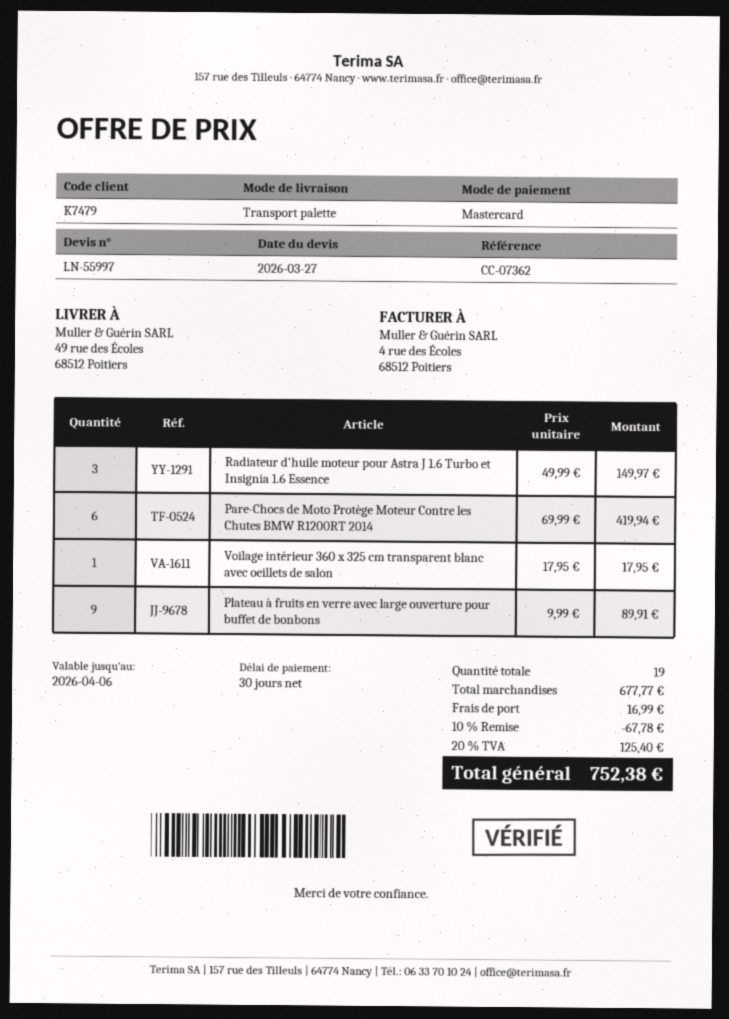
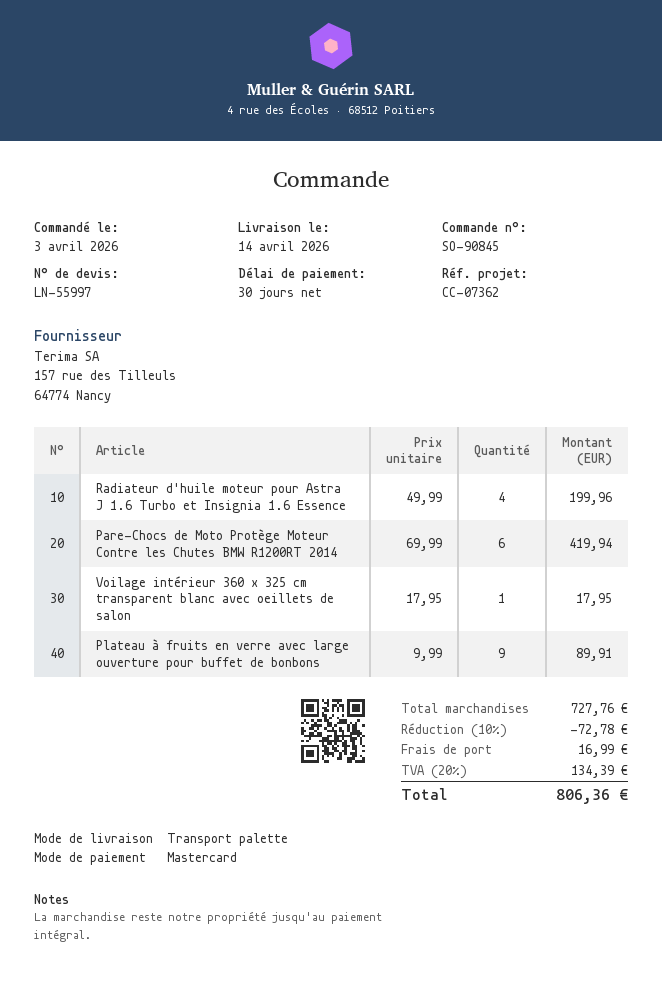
Radiateur d'huile moteur pour Astra J 1.6 Turbo et Insignia 1.6 Essence: 3 x 49.99 = 149.97 -> 4 x 49.99 = 199.96
subtotal: 677.77 -> 727.76
discount: 10% = 67.78 -> 10% = 72.78
tax: 20% = 125.40 -> 20% = 134.39
total: 752.38 -> 806.36

